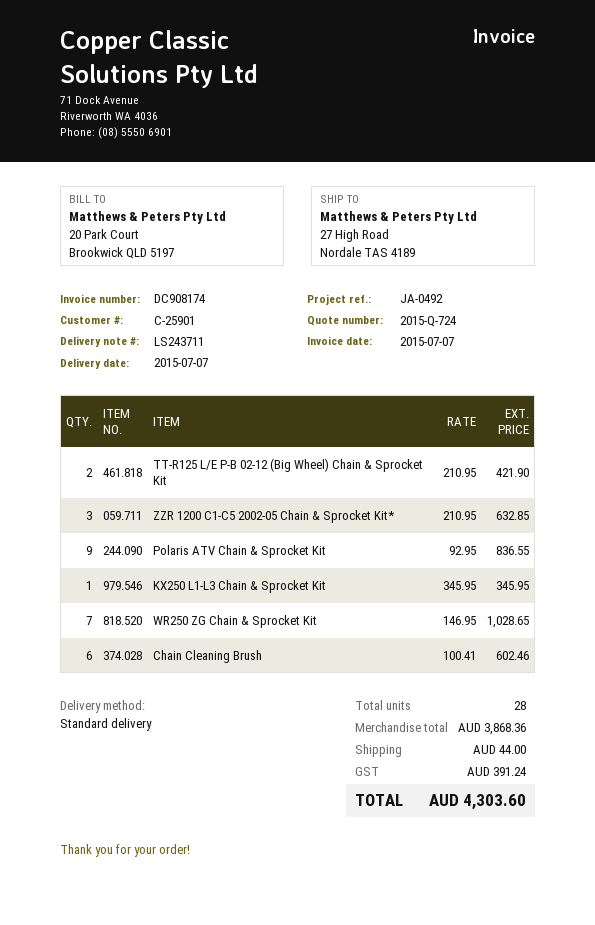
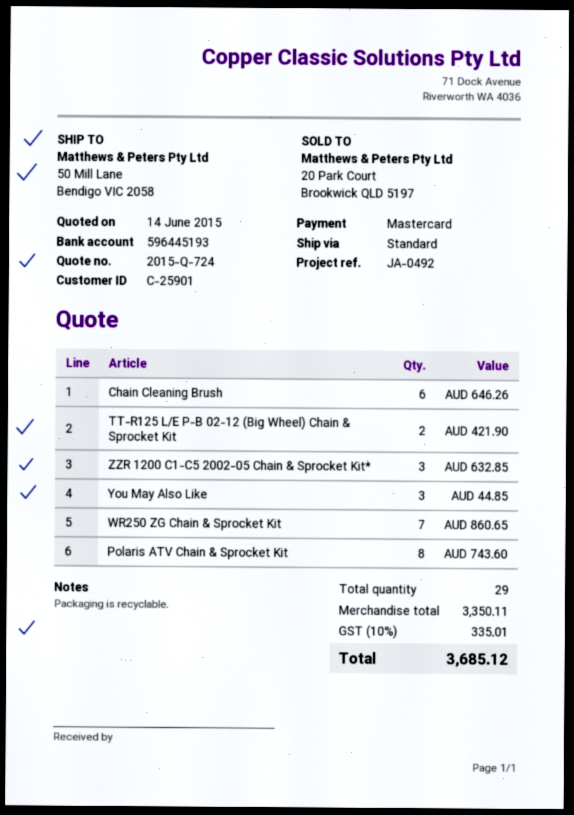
ship to: 27 High Road, Nordale TAS 4189 -> 50 Mill Lane, Bendigo VIC 2058
Polaris ATV Chain & Sprocket Kit: 9 for 836.55 -> 8 for 743.60
KX250 L1-L3 Chain & Sprocket Kit: 1 for 345.95 -> none
WR250 ZG Chain & Sprocket Kit: 7 for 1028.65 -> 7 for 860.65
Chain Cleaning Brush: 6 for 602.46 -> 6 for 646.26
You May Also Like: none -> 3 for 44.85
total quantity: 28 -> 29
subtotal: 3868.36 -> 3350.11
shipping: 44.00 -> none
tax: 391.24 -> 335.01
total: 4303.60 -> 3685.12

